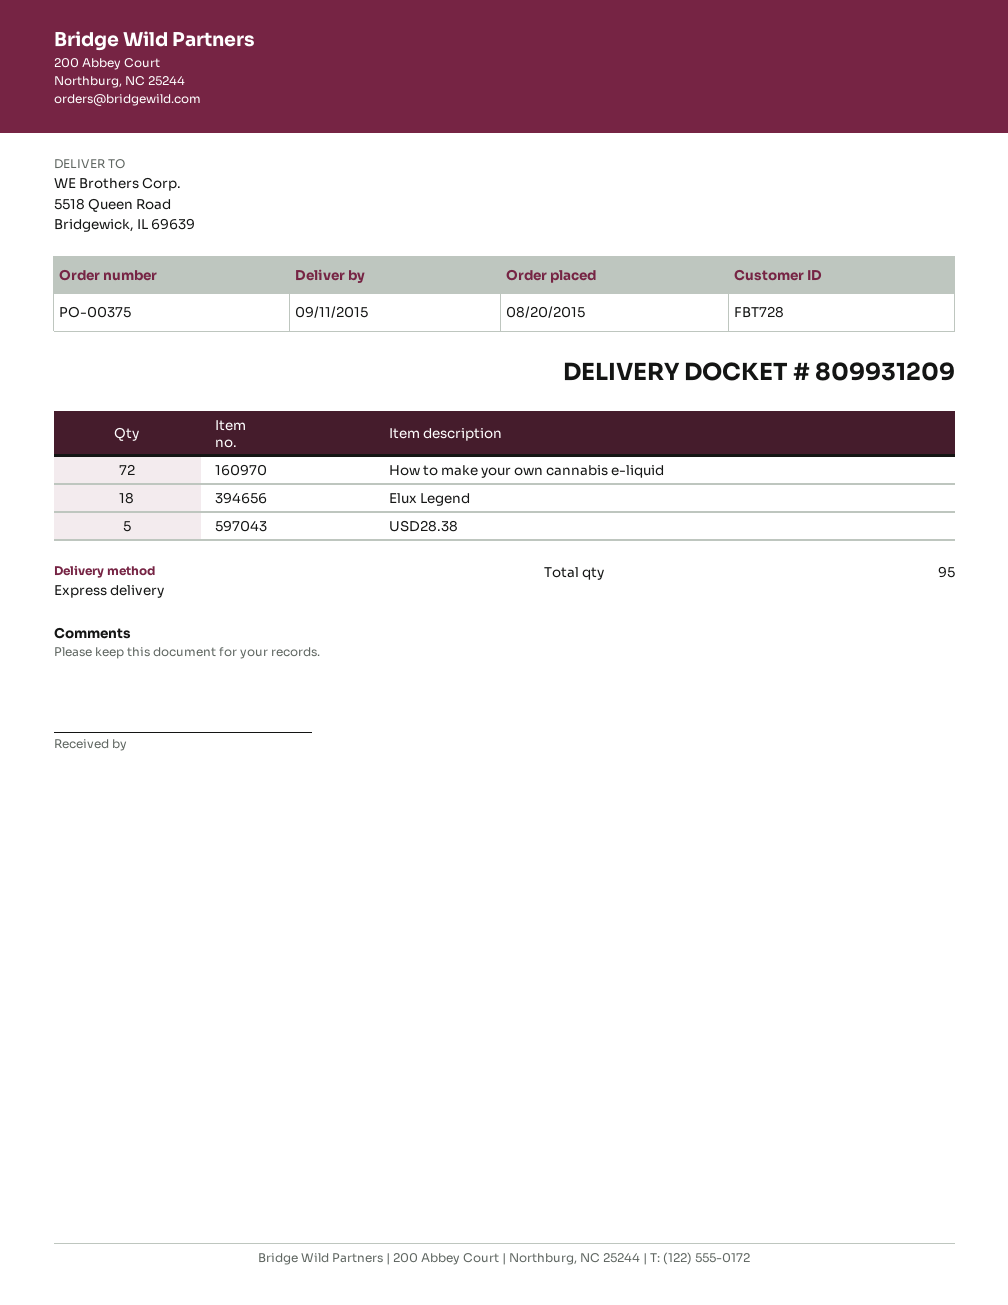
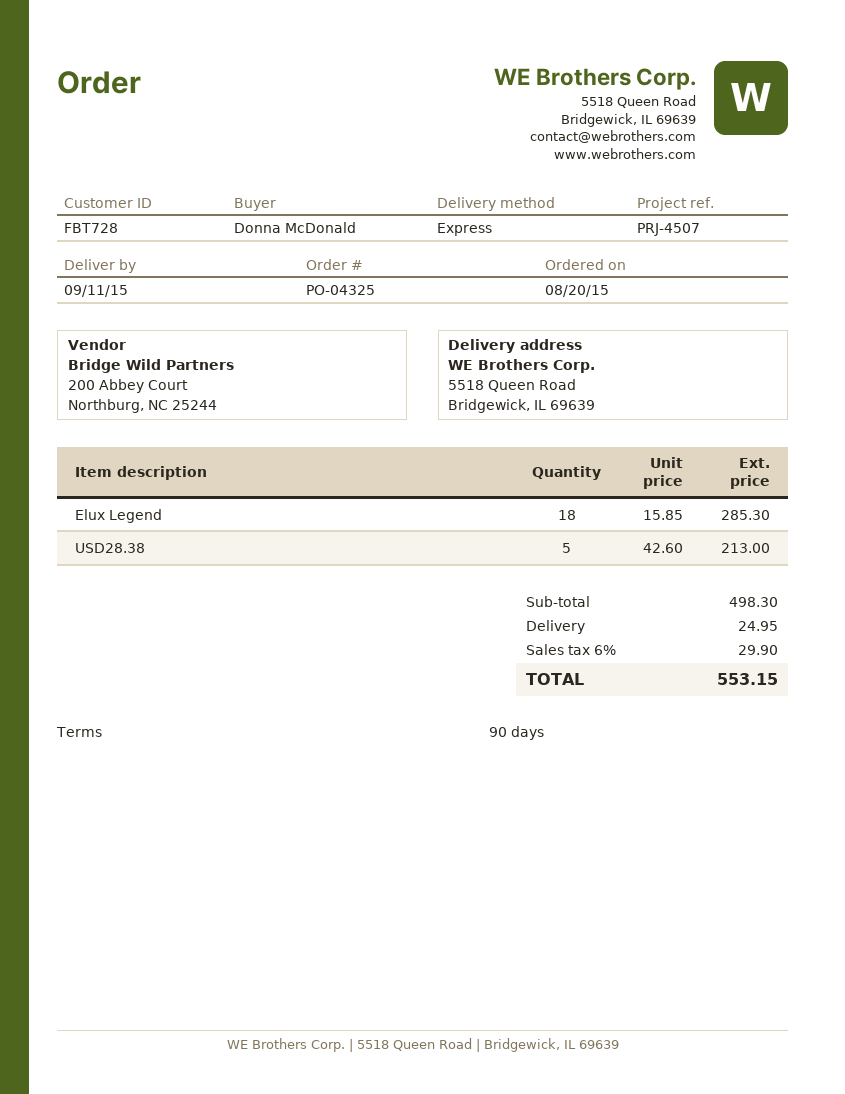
order number: PO-00375 -> PO-04325
How to make your own cannabis e-liquid: 72 -> none

